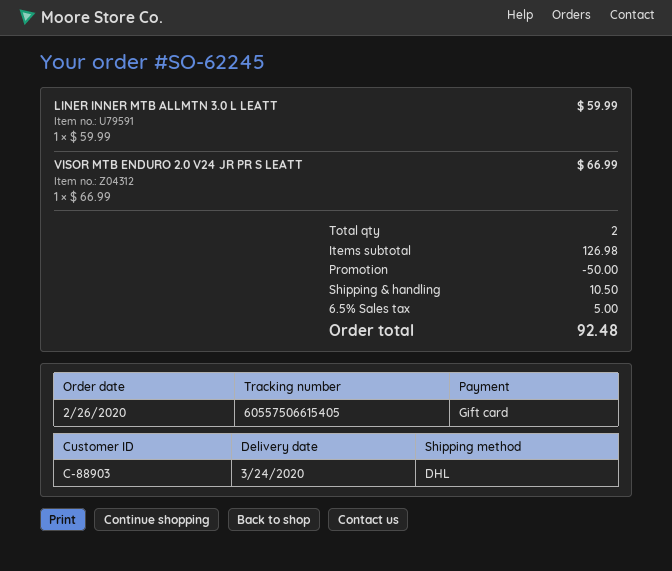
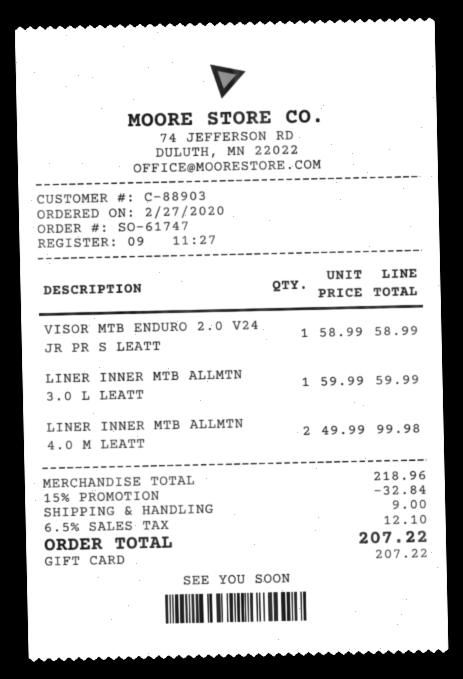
order number: SO-62245 -> SO-61747
order date: 2020-02-26 -> 2020-02-27
VISOR MTB ENDURO 2.0 V24 JR PR S LEATT: 1 x 66.99 = 66.99 -> 1 x 58.99 = 58.99
LINER INNER MTB ALLMTN 4.0 M LEATT: none -> 2 x 49.99 = 99.98
subtotal: 126.98 -> 218.96
discount: 50.00 -> 32.84
shipping: 10.50 -> 9.00
tax: 6.5% = 5.00 -> 6.5% = 12.10
total: 92.48 -> 207.22

